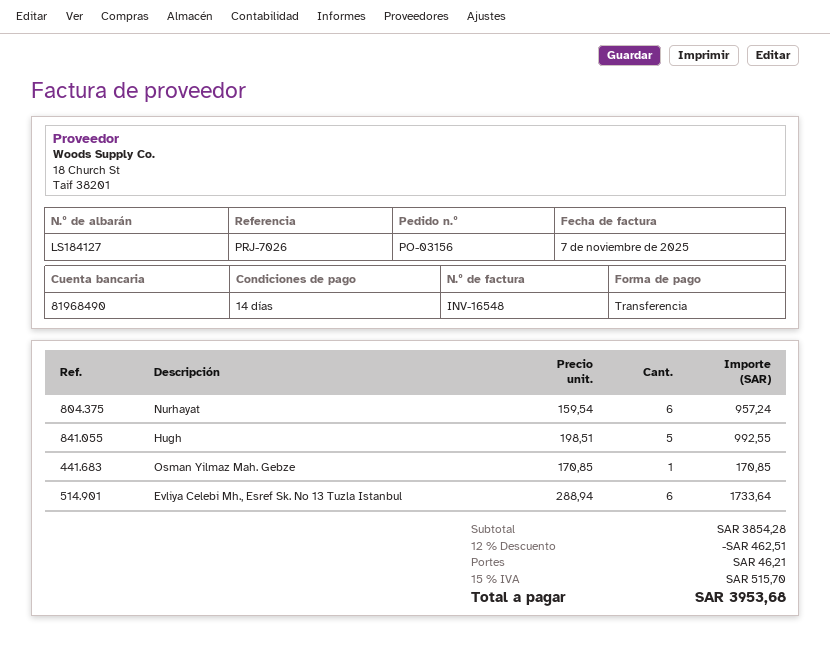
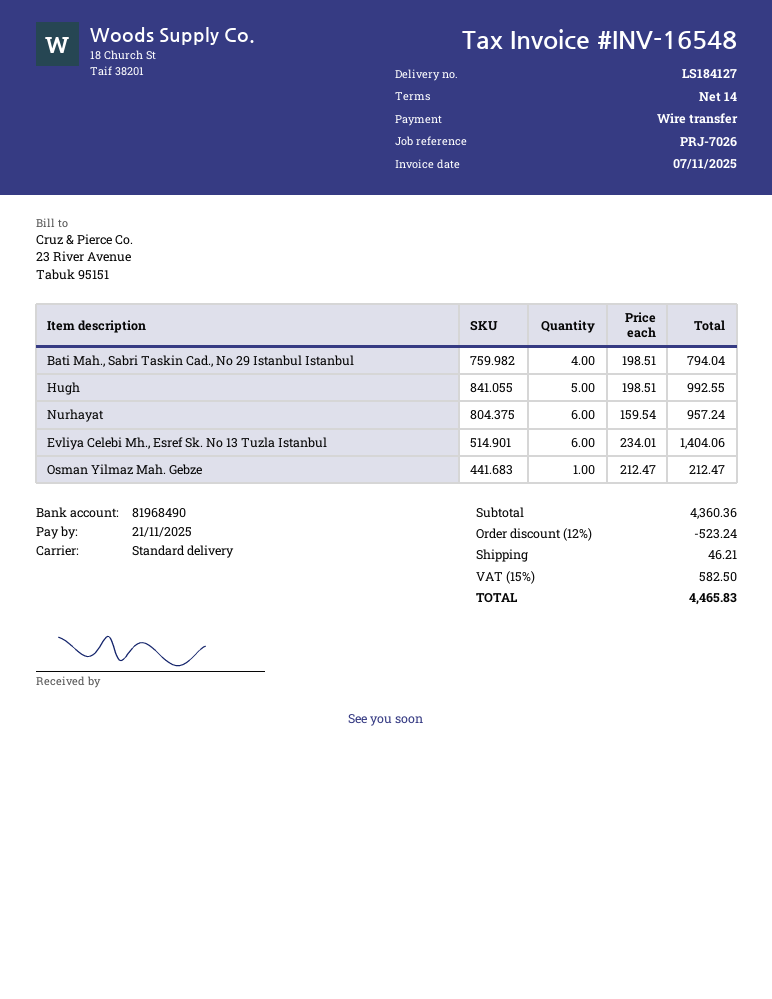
Osman Yilmaz Mah. Gebze: 1 x 170.85 = 170.85 -> 1 x 212.47 = 212.47
Evliya Celebi Mh., Esref Sk. No 13 Tuzla Istanbul: 6 x 288.94 = 1733.64 -> 6 x 234.01 = 1404.06
Bati Mah., Sabri Taskin Cad., No 29 Istanbul Istanbul: none -> 4 x 198.51 = 794.04
subtotal: 3854.28 -> 4360.36
discount: 12% = 462.51 -> 12% = 523.24
tax: 15% = 515.70 -> 15% = 582.50
total: 3953.68 -> 4465.83

